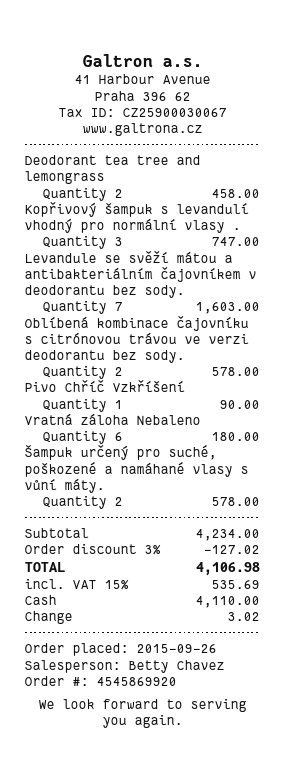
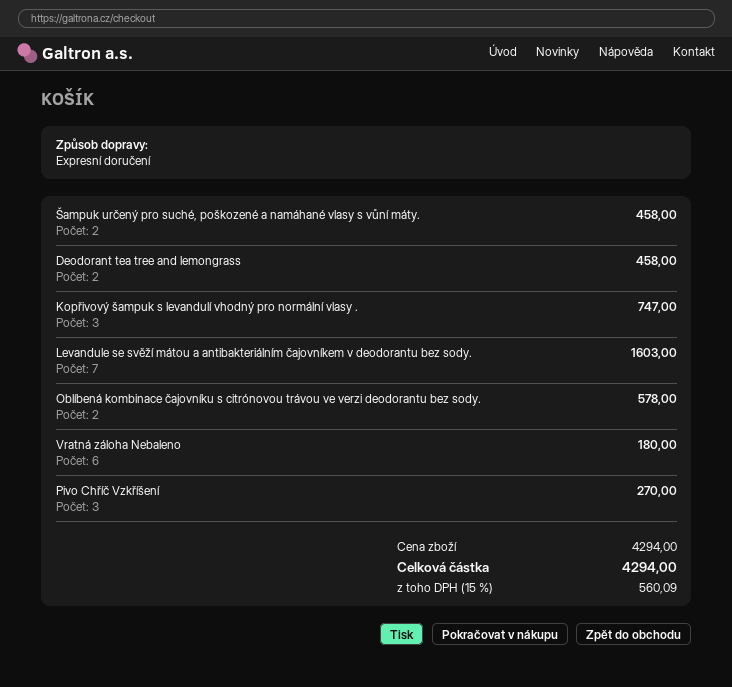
Pivo Chříč Vzkříšení: 1 for 90.00 -> 3 for 270.00
Šampuk určený pro suché, poškozené a namáhané vlasy s vůní máty.: 2 for 578.00 -> 2 for 458.00
subtotal: 4234.00 -> 4294.00
discount: 3% = 127.02 -> none
tax: 15% = 535.69 -> 15% = 560.09
total: 4106.98 -> 4294.00

